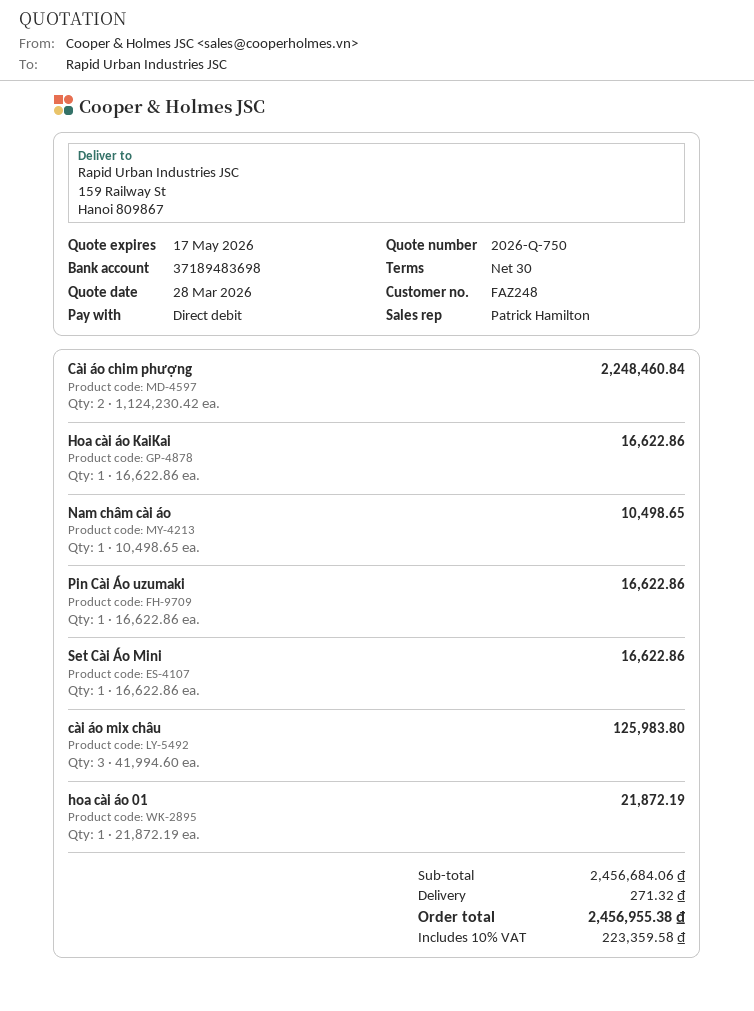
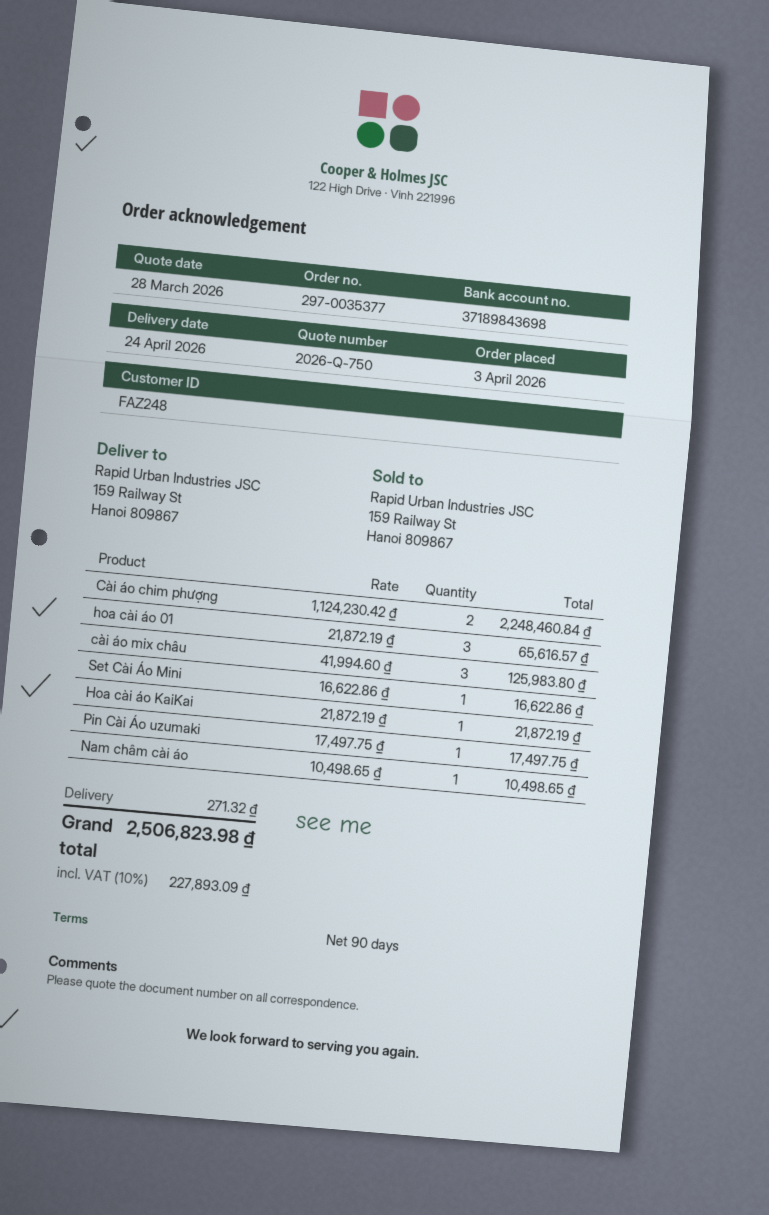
payment terms: 30 days -> 90 days
bank account: 37189483698 -> 37189843698
Hoa cài áo KaiKai: 1 x 16622.86 = 16622.86 -> 1 x 21872.19 = 21872.19
Pin Cài Áo uzumaki: 1 x 16622.86 = 16622.86 -> 1 x 17497.75 = 17497.75
hoa cài áo 01: 1 x 21872.19 = 21872.19 -> 3 x 21872.19 = 65616.57
tax: 10% = 223359.58 -> 10% = 227893.09
total: 2456955.38 -> 2506823.98

